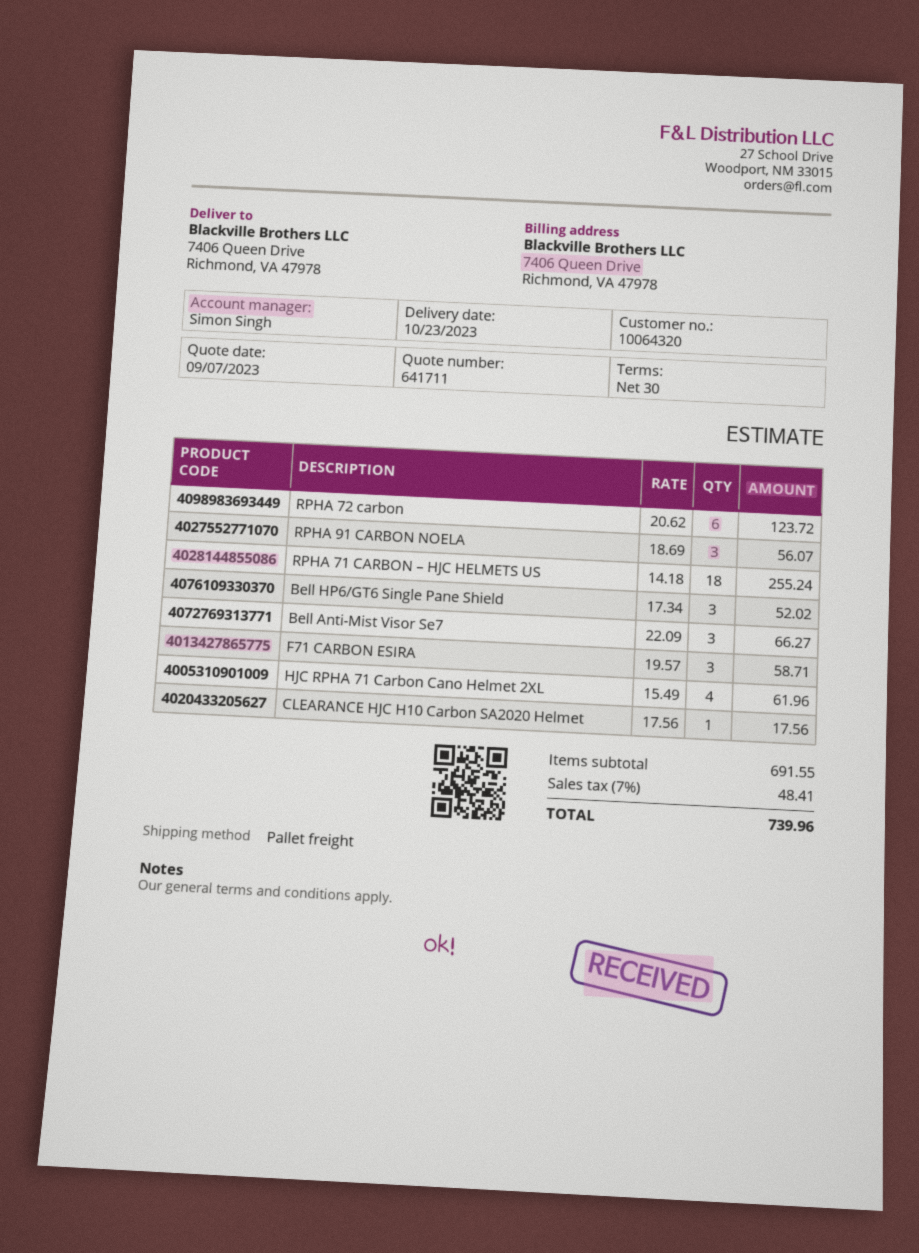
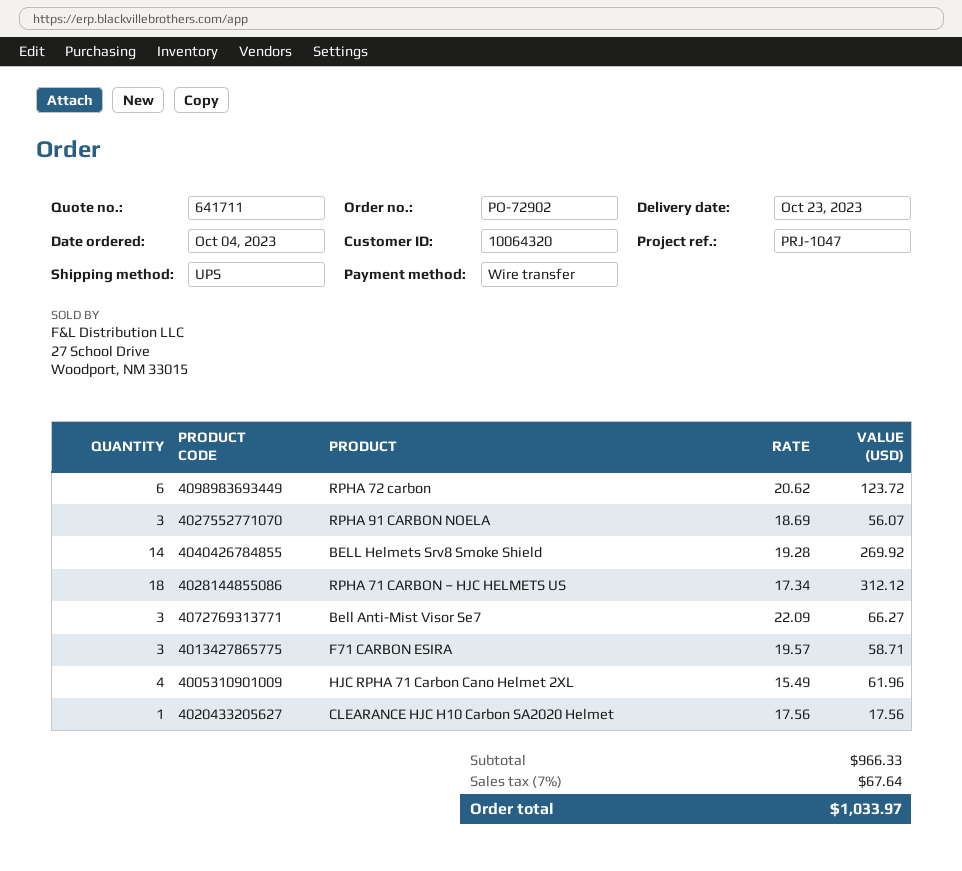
shipping method: pallet freight -> UPS
RPHA 71 CARBON – HJC HELMETS US: 18 x 14.18 = 255.24 -> 18 x 17.34 = 312.12
Bell HP6/GT6 Single Pane Shield: 3 x 17.34 = 52.02 -> none
BELL Helmets Srv8 Smoke Shield: none -> 14 x 19.28 = 269.92
subtotal: 691.55 -> 966.33
tax: 7% = 48.41 -> 7% = 67.64
total: 739.96 -> 1033.97

